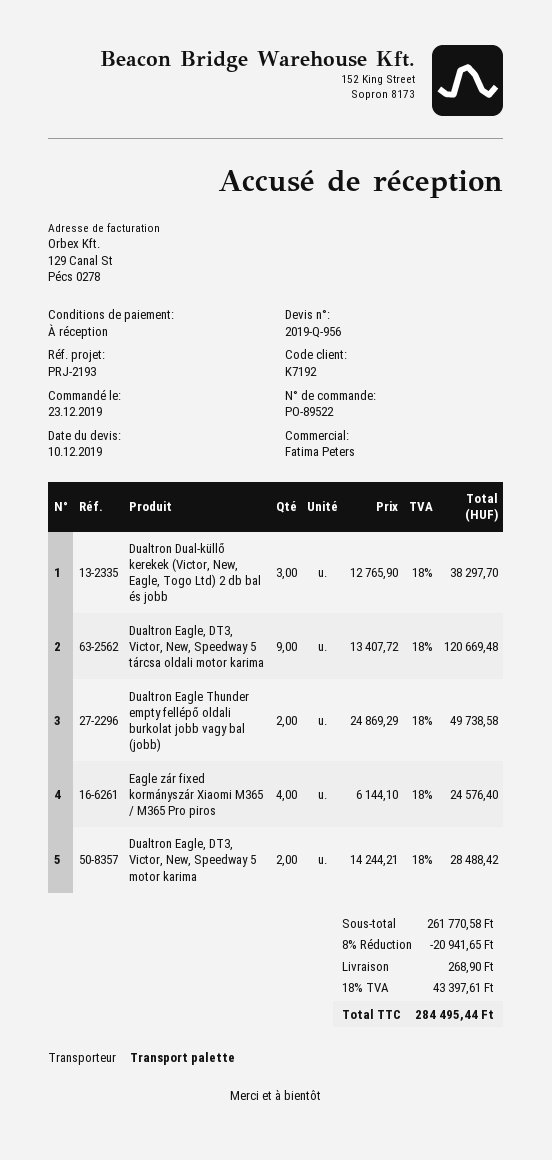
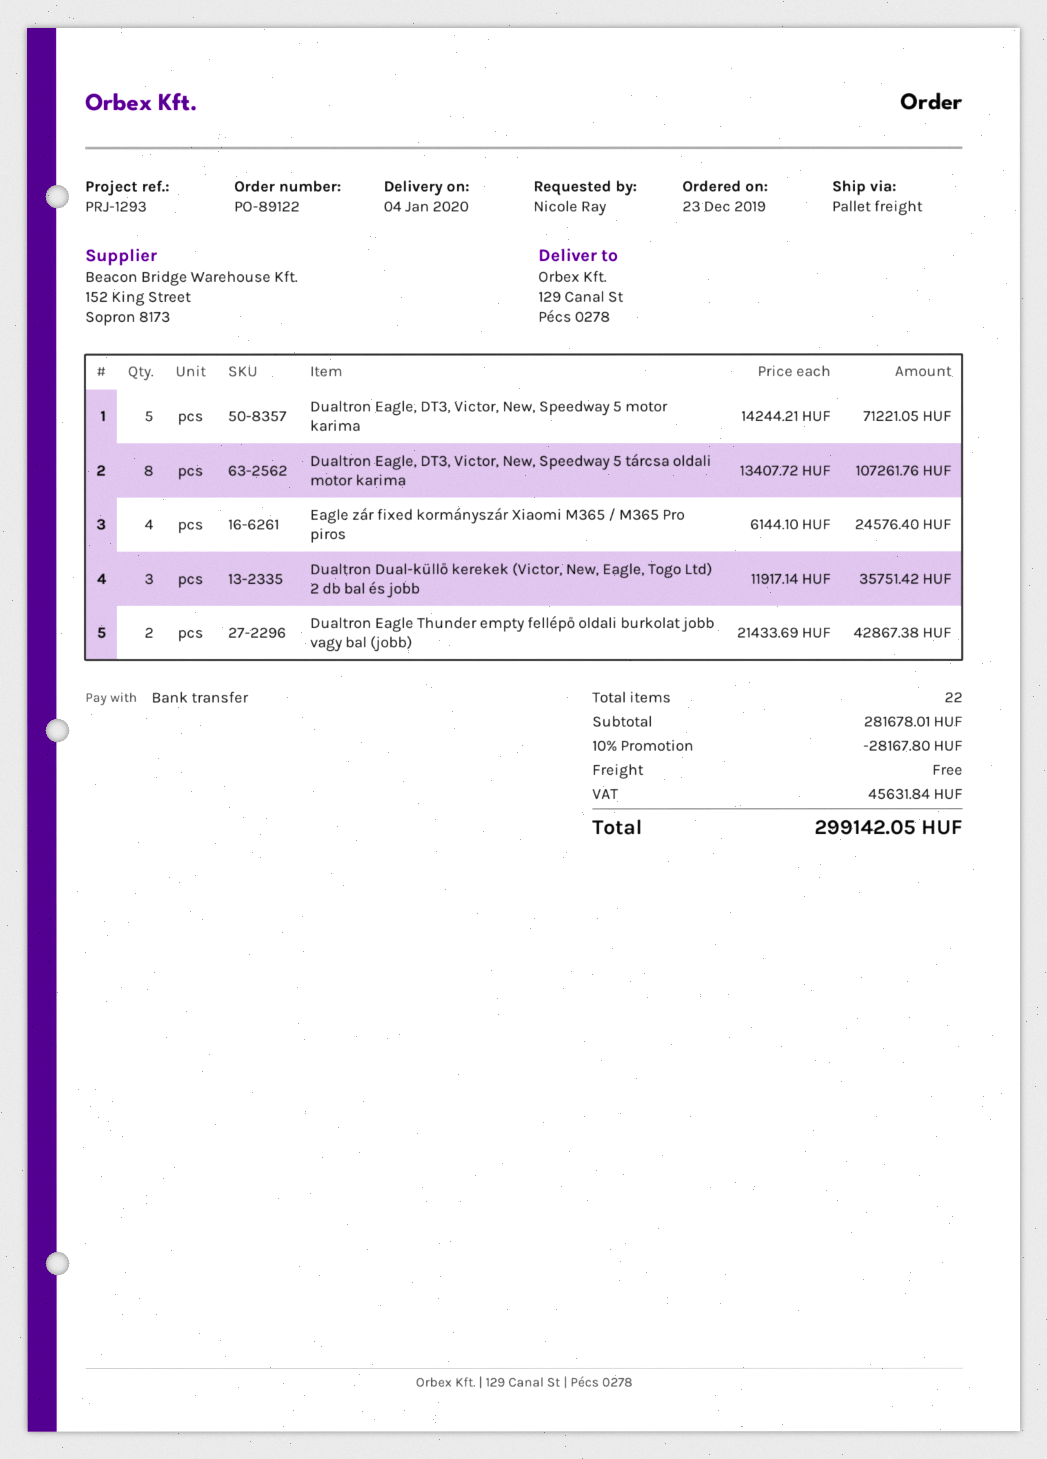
order number: PO-89522 -> PO-89122
reference: PRJ-2193 -> PRJ-1293
Dualtron Dual-küllő kerekek (Victor, New, Eagle, Togo Ltd) 2 db bal és jobb: 3 x 12765.90 = 38297.70 -> 3 x 11917.14 = 35751.42
Dualtron Eagle, DT3, Victor, New, Speedway 5 tárcsa oldali motor karima: 9 x 13407.72 = 120669.48 -> 8 x 13407.72 = 107261.76
Dualtron Eagle Thunder empty fellépő oldali burkolat jobb vagy bal (jobb): 2 x 24869.29 = 49738.58 -> 2 x 21433.69 = 42867.38
Dualtron Eagle, DT3, Victor, New, Speedway 5 motor karima: 2 x 14244.21 = 28488.42 -> 5 x 14244.21 = 71221.05
subtotal: 261770.58 -> 281678.01
discount: 8% = 20941.65 -> 10% = 28167.80
shipping: 268.90 -> 0.00
tax: 43397.61 -> 45631.84
total: 284495.44 -> 299142.05

